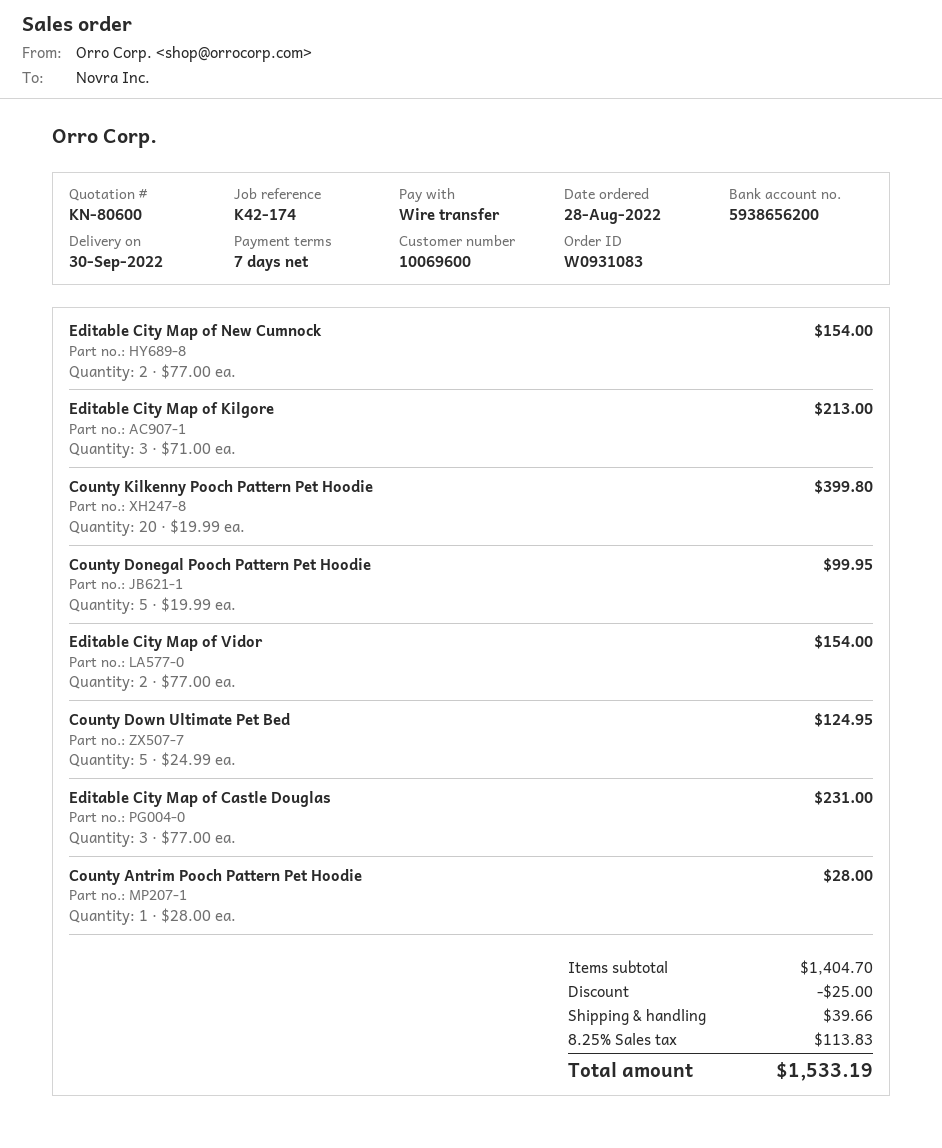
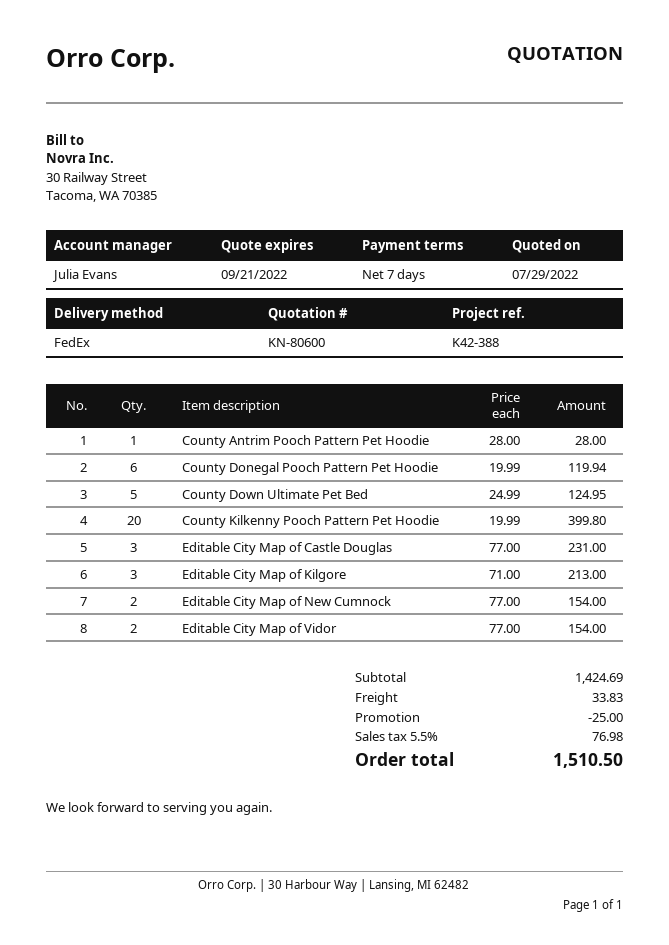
reference: K42-174 -> K42-388
County Donegal Pooch Pattern Pet Hoodie: 5 x 19.99 = 99.95 -> 6 x 19.99 = 119.94
subtotal: 1404.70 -> 1424.69
shipping: 39.66 -> 33.83
tax: 8.25% = 113.83 -> 5.5% = 76.98
total: 1533.19 -> 1510.50

